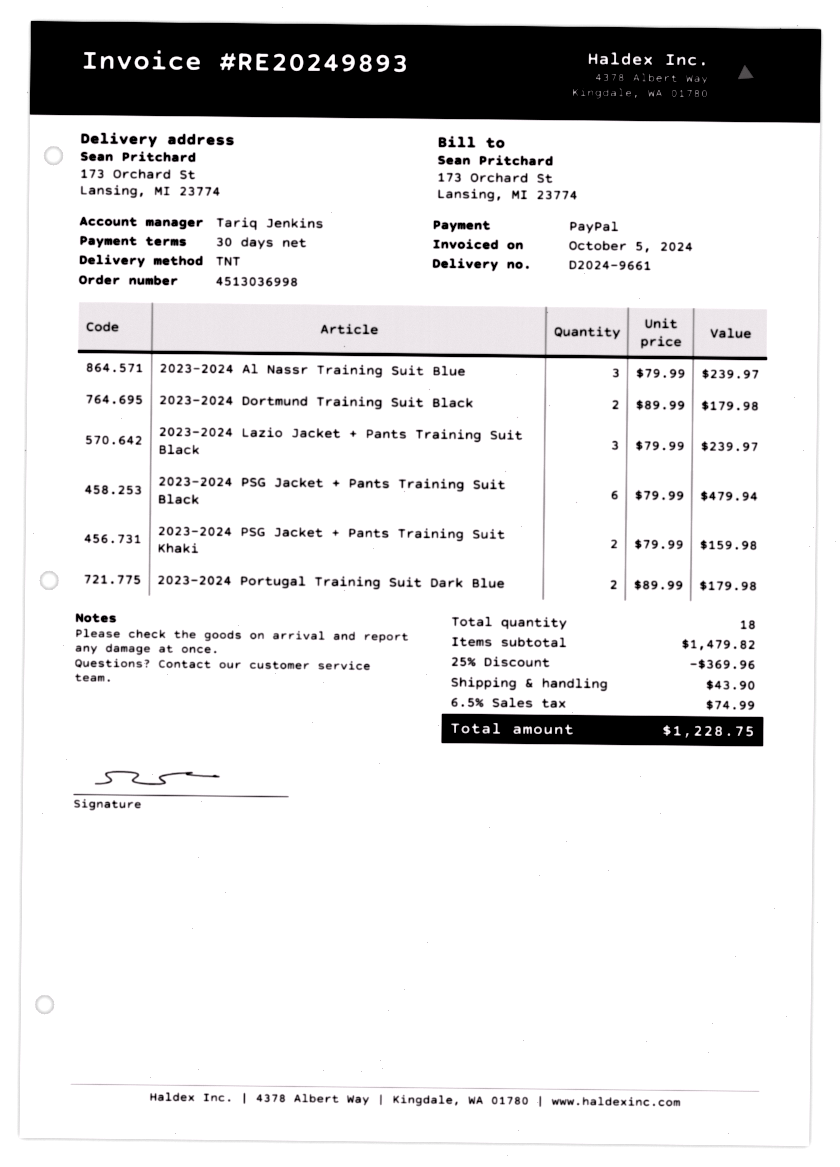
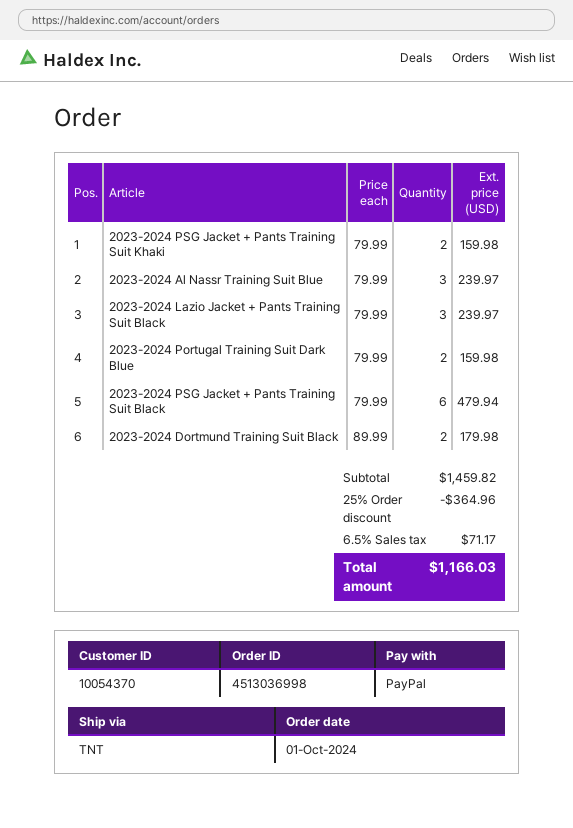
2023-2024 Portugal Training Suit Dark Blue: 2 x 89.99 = 179.98 -> 2 x 79.99 = 159.98
subtotal: 1479.82 -> 1459.82
discount: 25% = 369.96 -> 25% = 364.96
shipping: 43.90 -> none
tax: 6.5% = 74.99 -> 6.5% = 71.17
total: 1228.75 -> 1166.03

